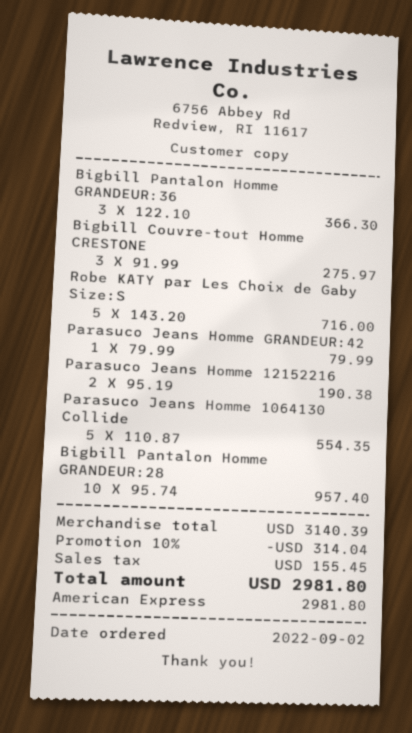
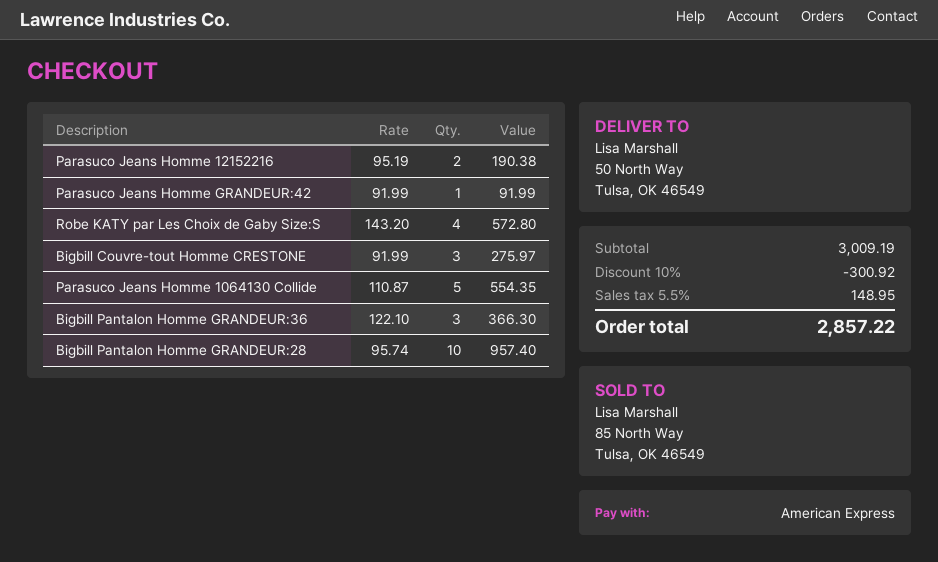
Robe KATY par Les Choix de Gaby Size:S: 5 x 143.20 = 716.00 -> 4 x 143.20 = 572.80
Parasuco Jeans Homme GRANDEUR:42: 1 x 79.99 = 79.99 -> 1 x 91.99 = 91.99
subtotal: 3140.39 -> 3009.19
discount: 10% = 314.04 -> 10% = 300.92
tax: 155.45 -> 148.95
total: 2981.80 -> 2857.22

